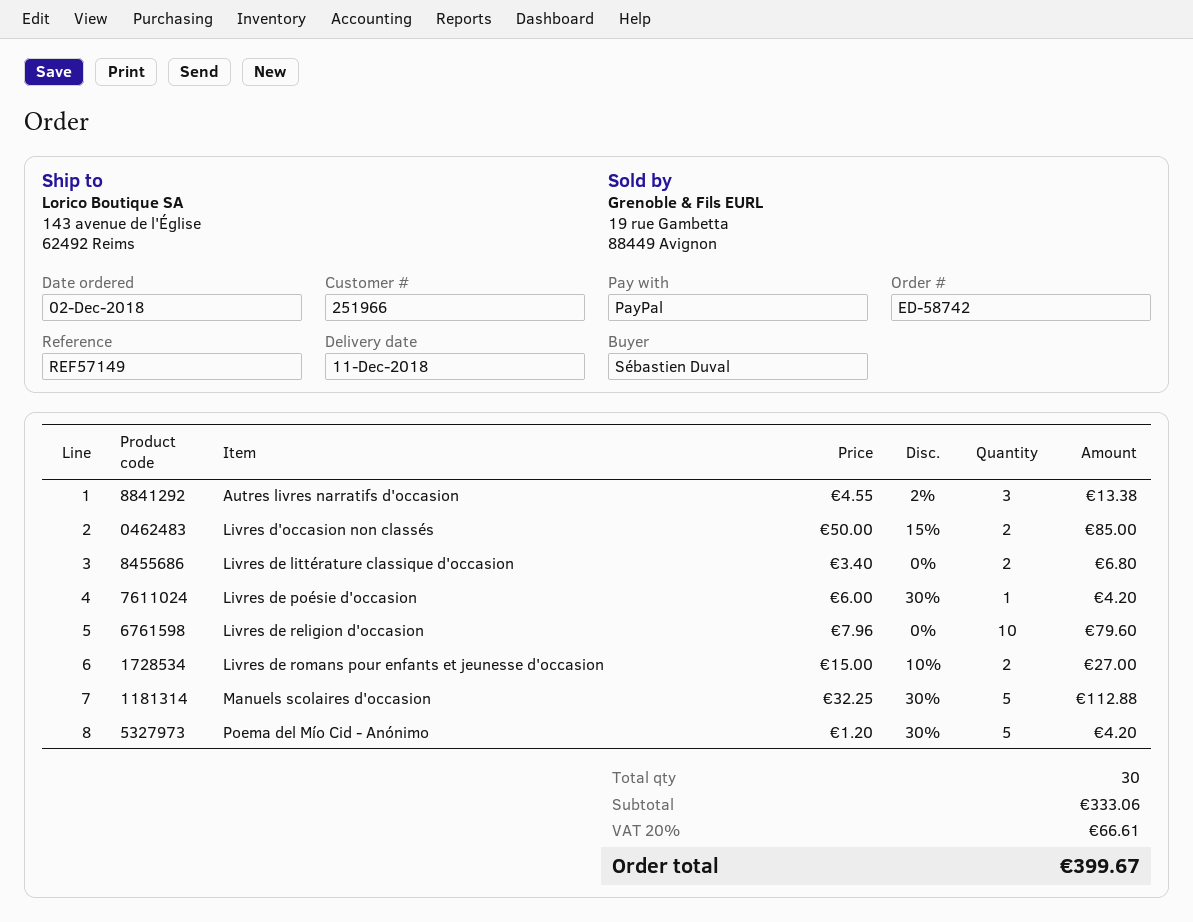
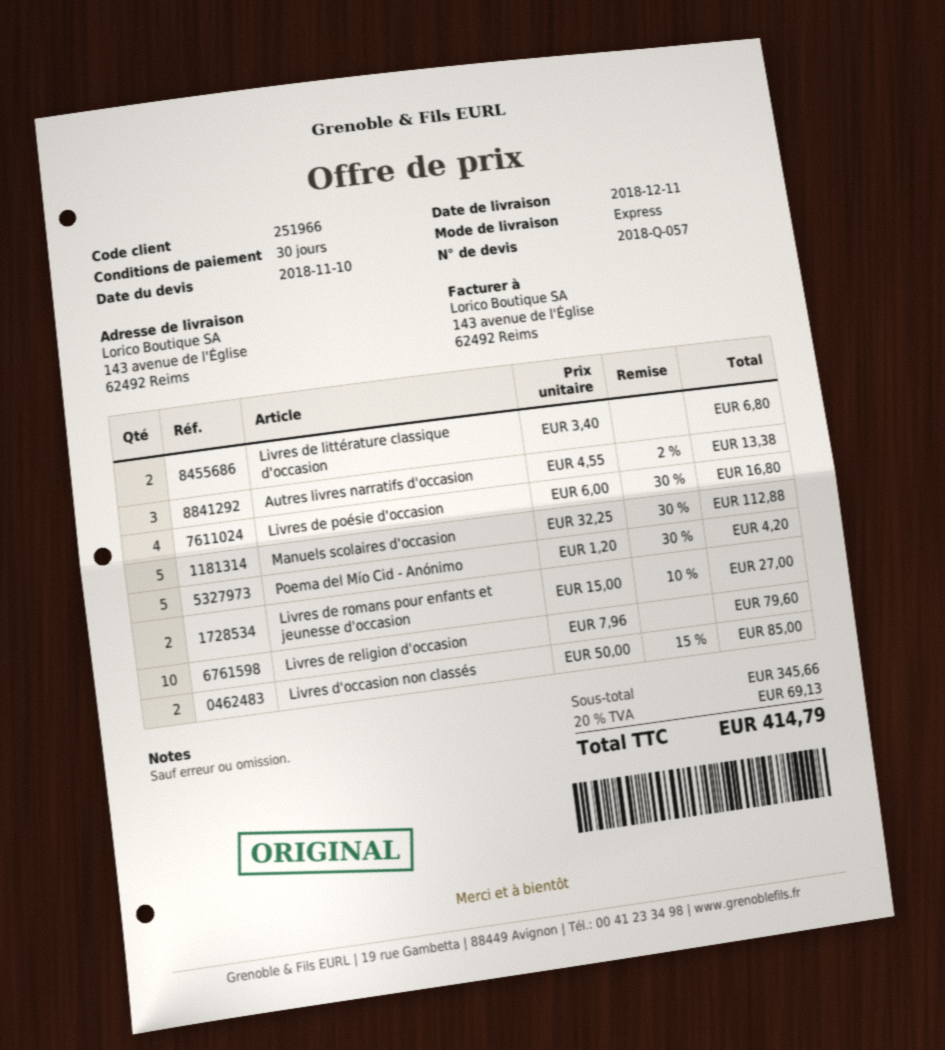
Livres de poésie d'occasion: 1 x 6.00 - 30% = 4.20 -> 4 x 6.00 - 30% = 16.80
subtotal: 333.06 -> 345.66
tax: 20% = 66.61 -> 20% = 69.13
total: 399.67 -> 414.79

